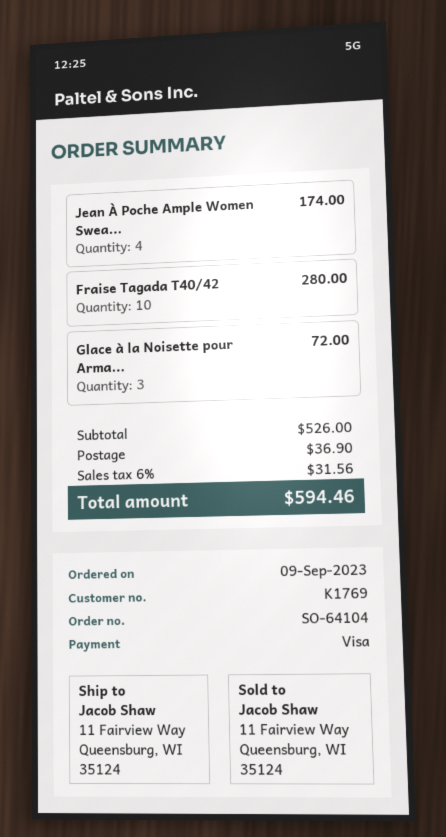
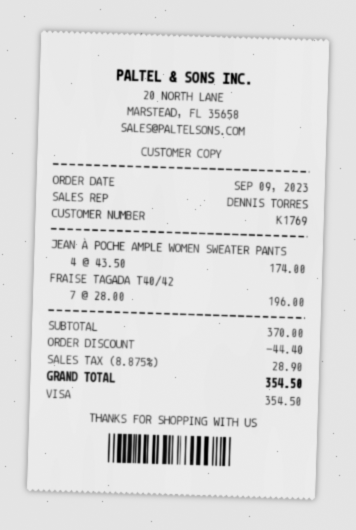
Fraise Tagada T40/42: 10 for 280.00 -> 7 for 196.00
Glace à la Noisette pour Arma...: 3 for 72.00 -> none
subtotal: 526.00 -> 370.00
discount: none -> 44.40
shipping: 36.90 -> none
tax: 6% = 31.56 -> 8.875% = 28.90
total: 594.46 -> 354.50

